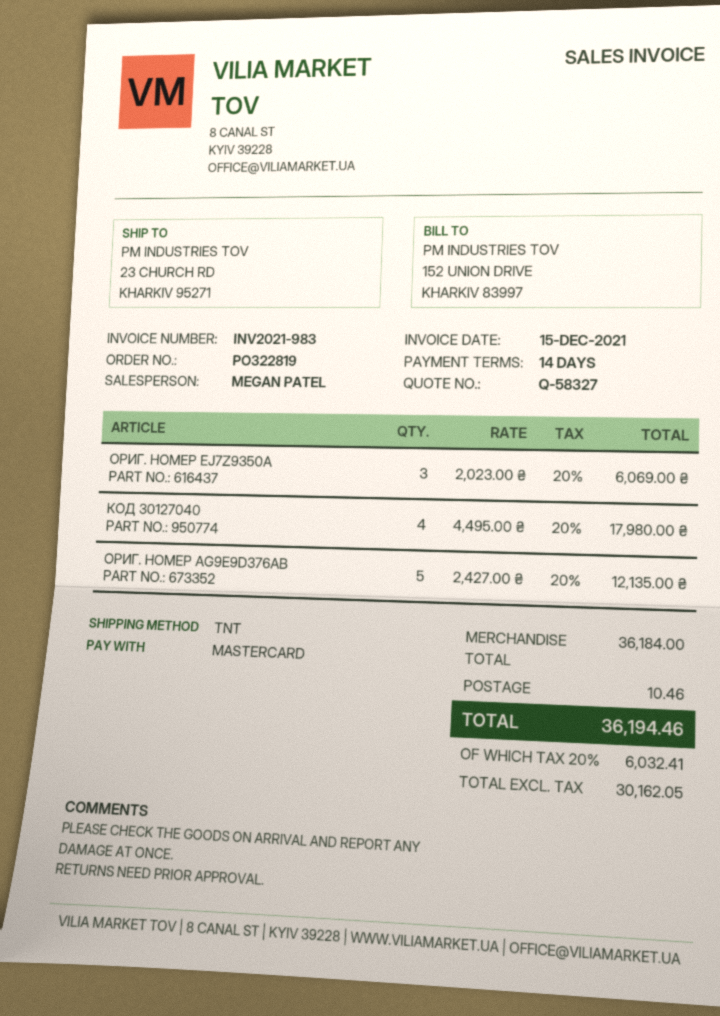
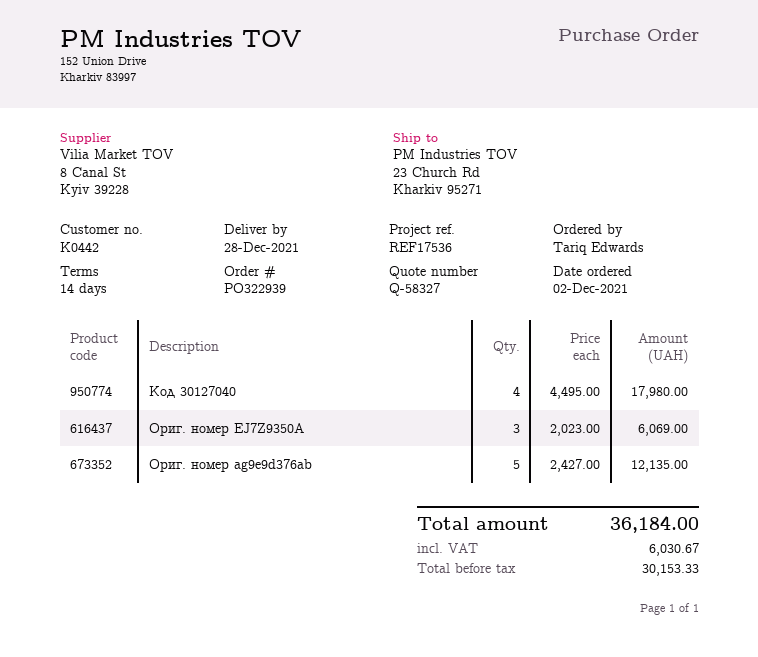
order number: PO322819 -> PO322939
shipping: 10.46 -> none
net: 30162.05 -> 30153.33
tax: 6032.41 -> 6030.67
total: 36194.46 -> 36184.00

